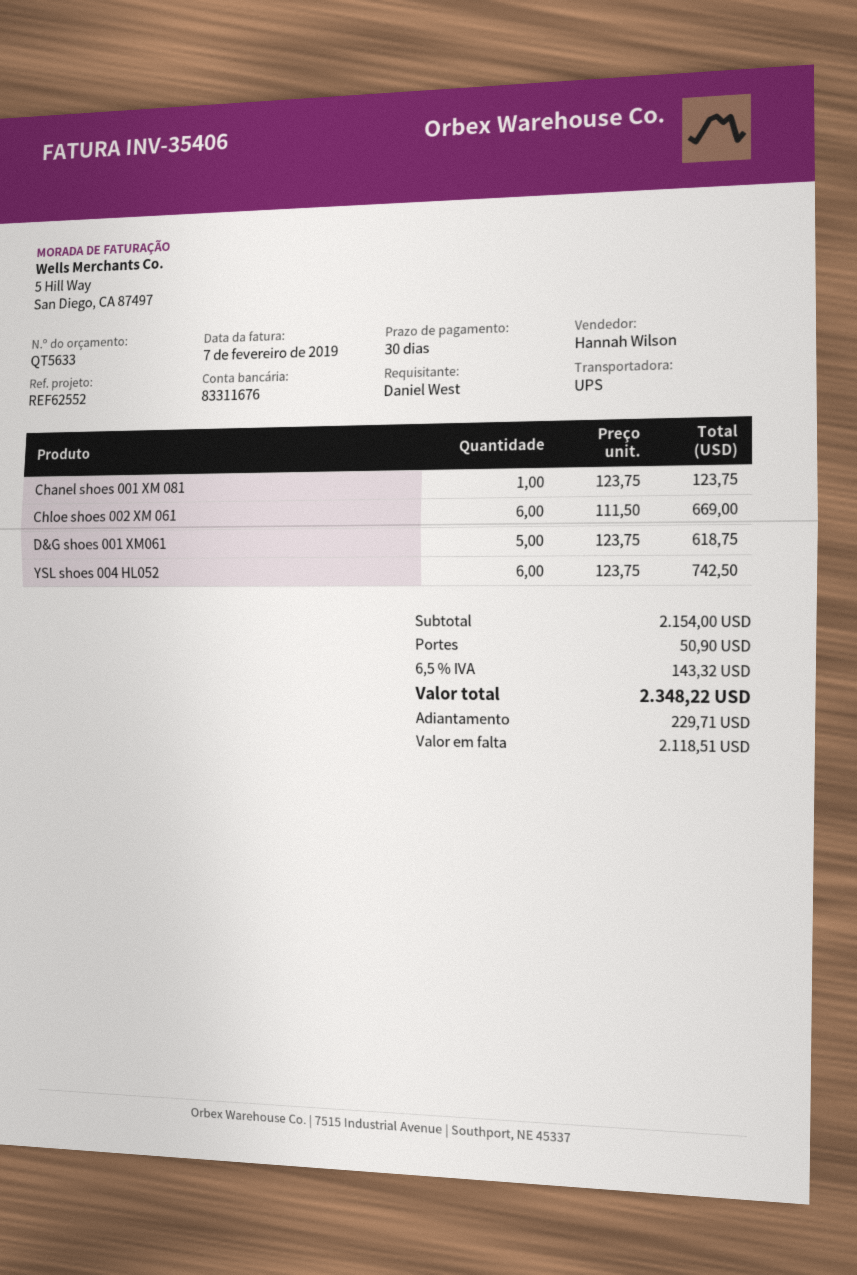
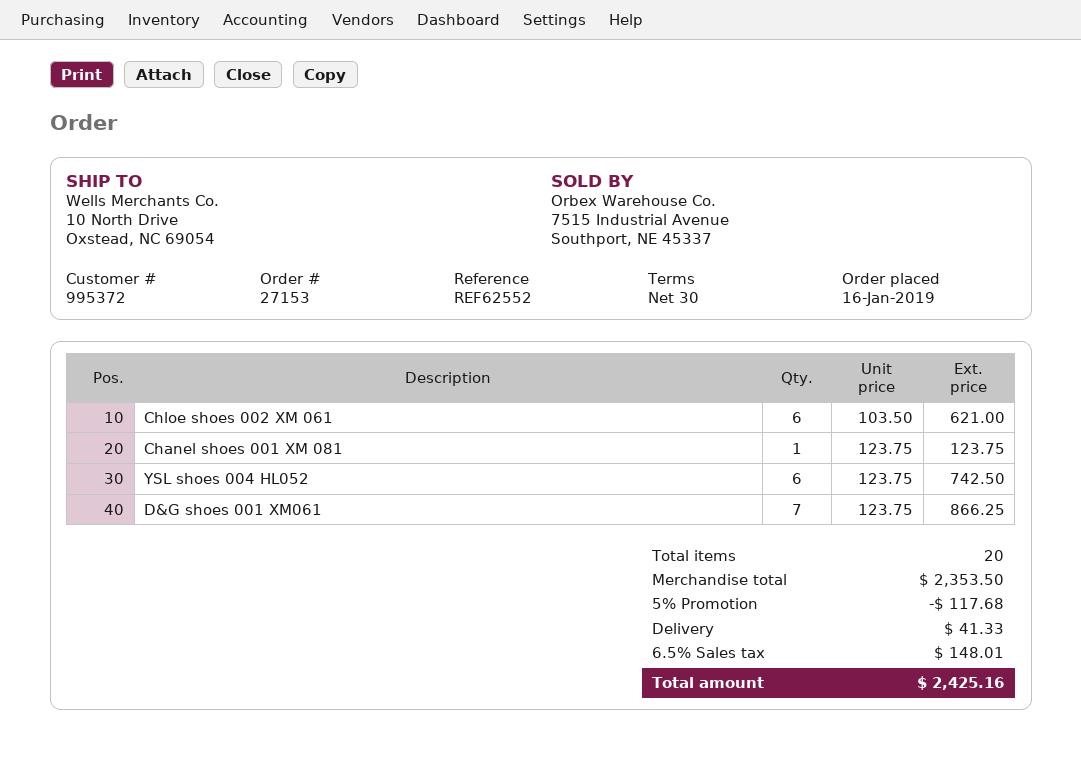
Chloe shoes 002 XM 061: 6 x 111.50 = 669.00 -> 6 x 103.50 = 621.00
D&G shoes 001 XM061: 5 x 123.75 = 618.75 -> 7 x 123.75 = 866.25
subtotal: 2154.00 -> 2353.50
discount: none -> 5% = 117.68
shipping: 50.90 -> 41.33
tax: 6.5% = 143.32 -> 6.5% = 148.01
total: 2348.22 -> 2425.16

